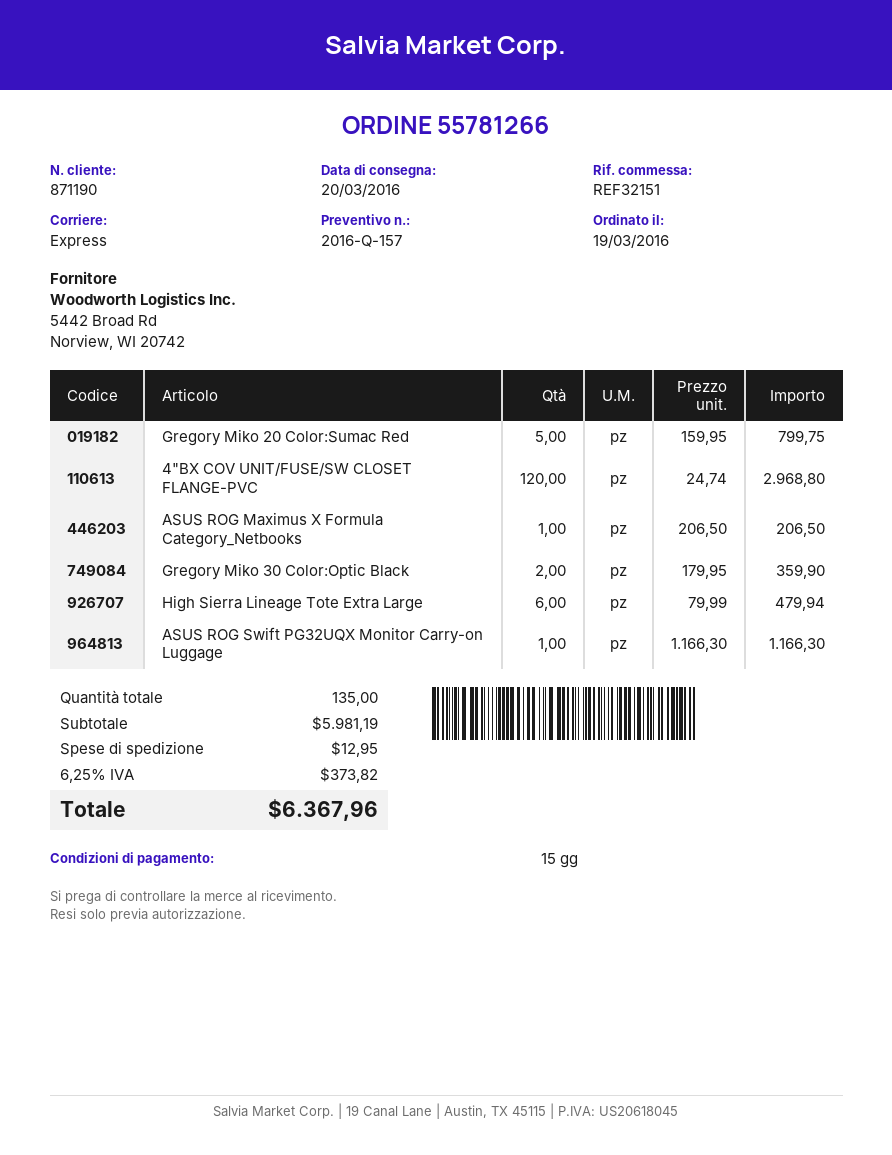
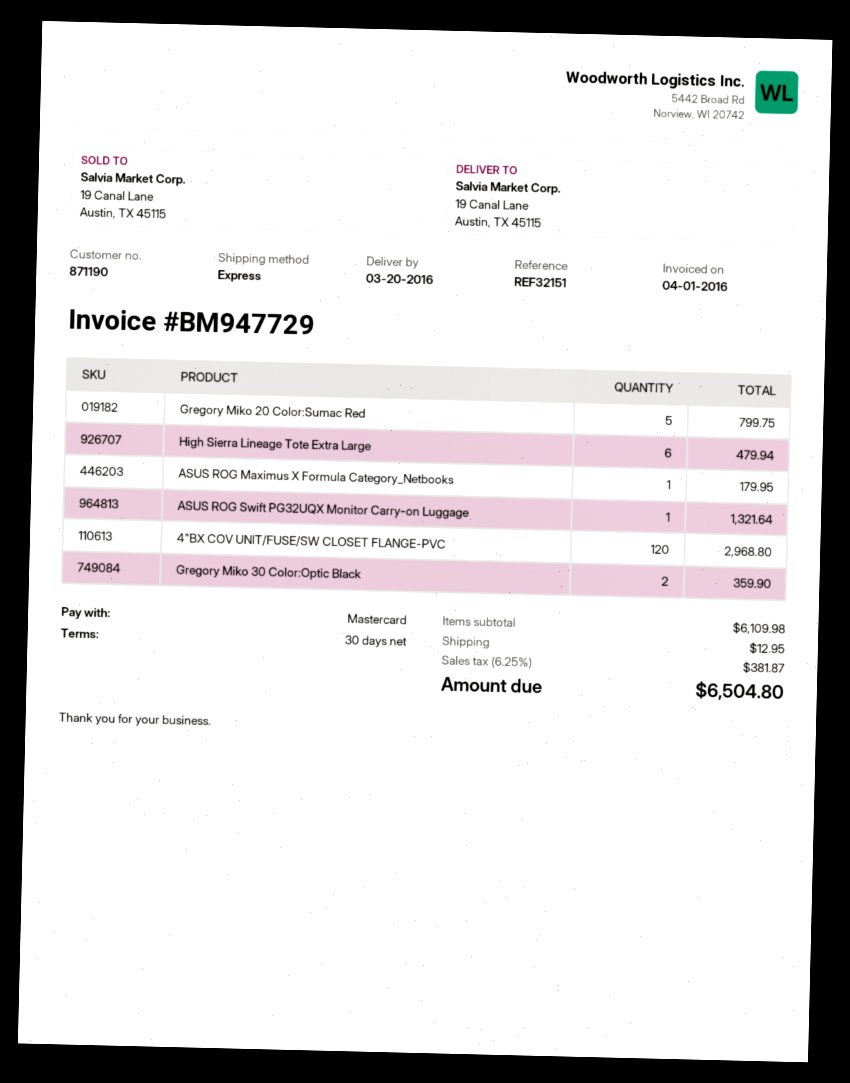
payment terms: 15 days -> 30 days
ASUS ROG Maximus X Formula Category_Netbooks: 1 for 206.50 -> 1 for 179.95
ASUS ROG Swift PG32UQX Monitor Carry-on Luggage: 1 for 1166.30 -> 1 for 1321.64
subtotal: 5981.19 -> 6109.98
tax: 6.25% = 373.82 -> 6.25% = 381.87
total: 6367.96 -> 6504.80

